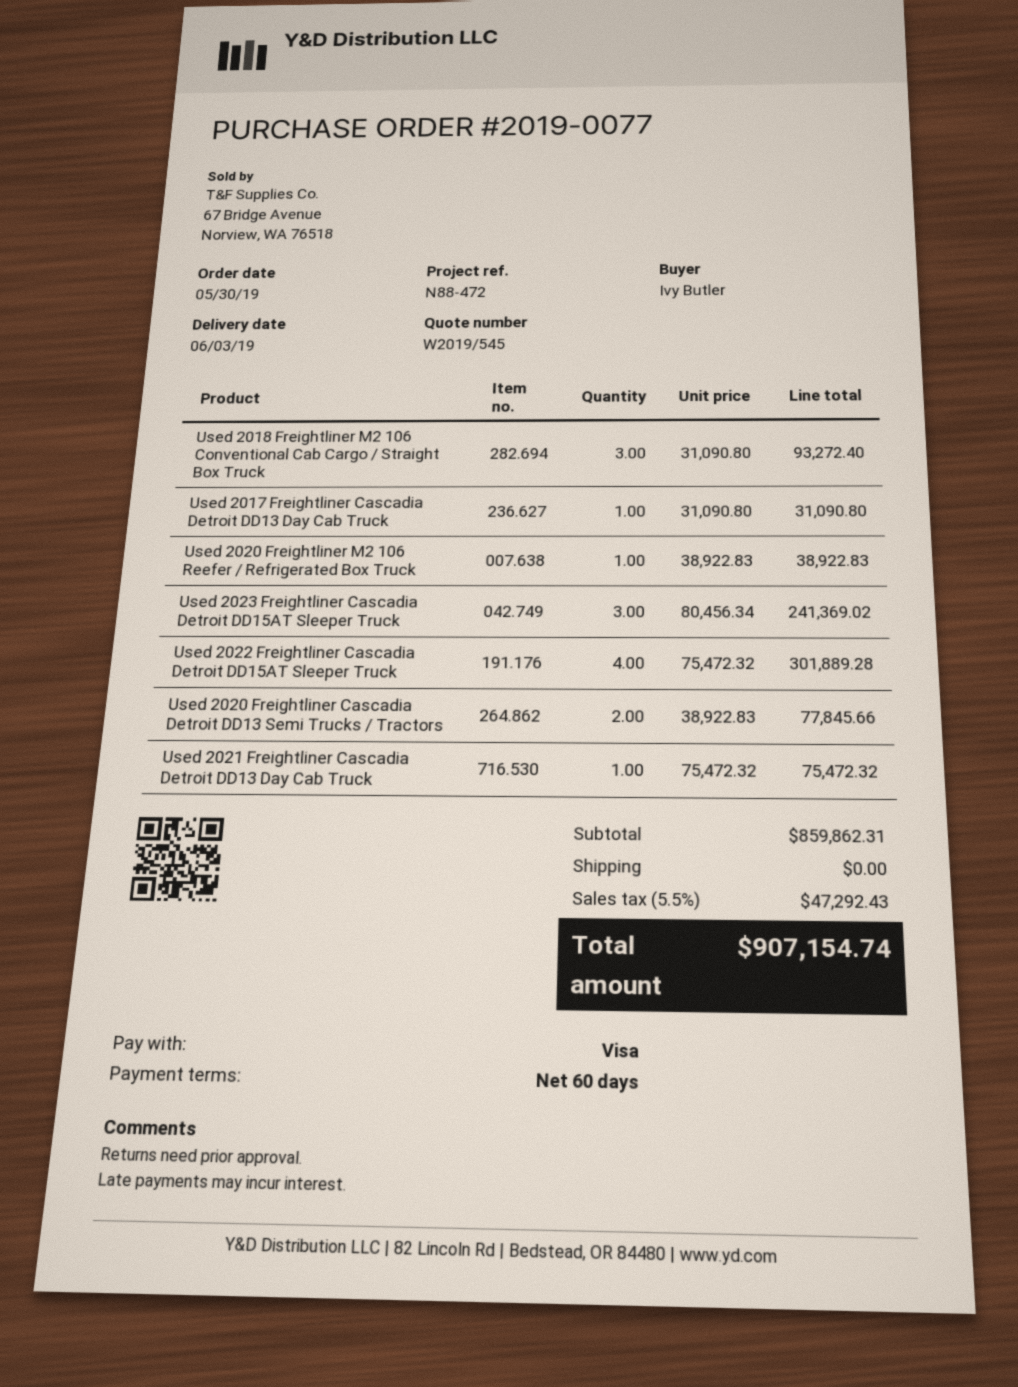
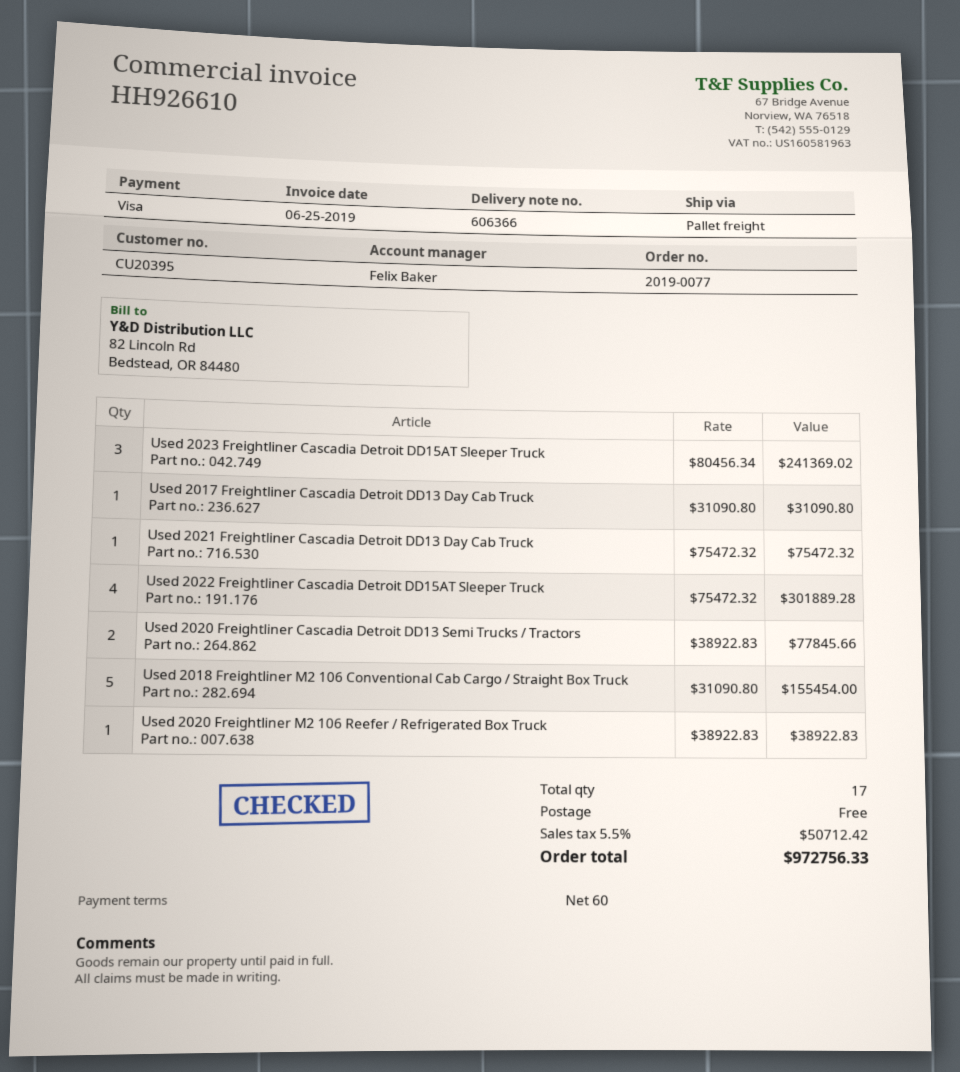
Used 2018 Freightliner M2 106 Conventional Cab Cargo / Straight Box Truck: 3 x 31090.80 = 93272.40 -> 5 x 31090.80 = 155454.00
tax: 5.5% = 47292.43 -> 5.5% = 50712.42
total: 907154.74 -> 972756.33

